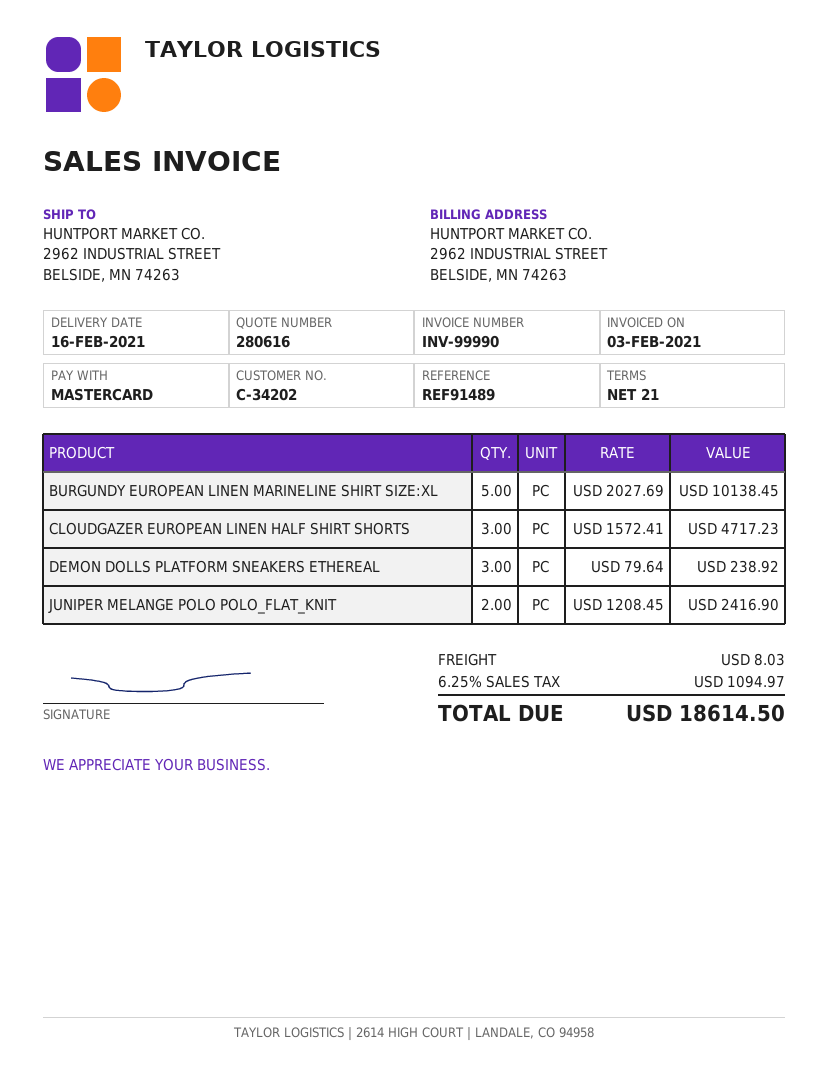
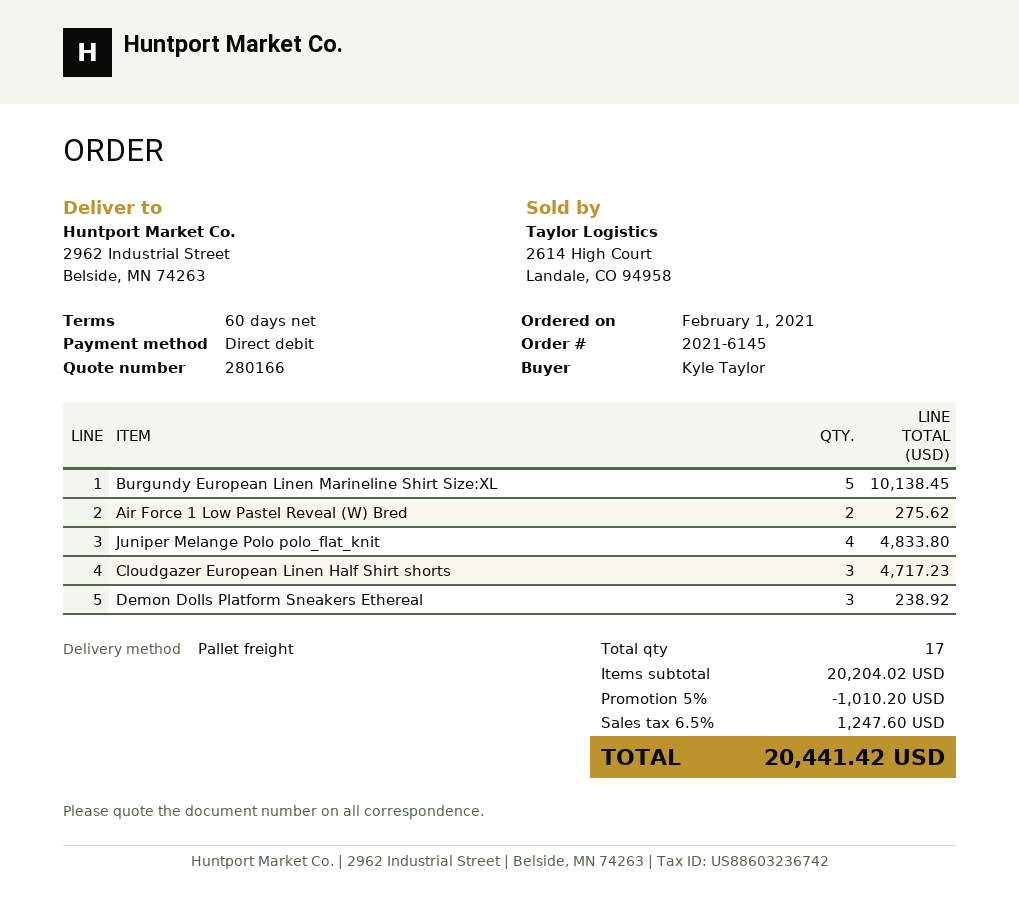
quote number: 280616 -> 280166
payment terms: 21 days -> 60 days
payment method: Mastercard -> direct debit
JUNIPER MELANGE POLO POLO_FLAT_KNIT: 2 for 2416.90 -> 4 for 4833.80
Air Force 1 Low Pastel Reveal (W) Bred: none -> 2 for 275.62
discount: none -> 5% = 1010.20
shipping: 8.03 -> none
tax: 6.25% = 1094.97 -> 6.5% = 1247.60
total: 18614.50 -> 20441.42

